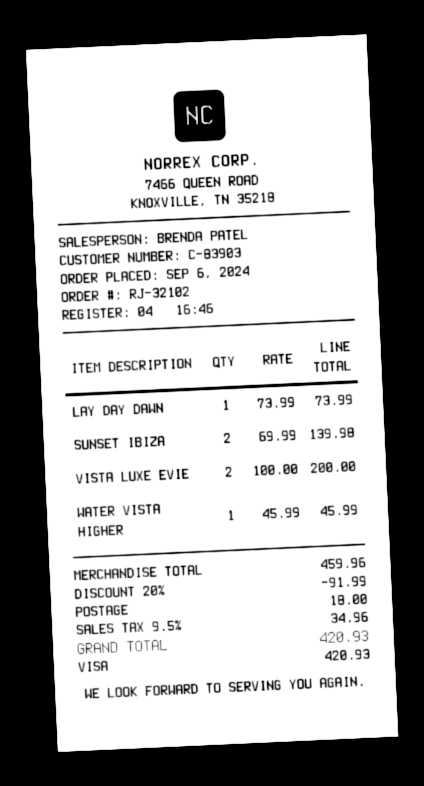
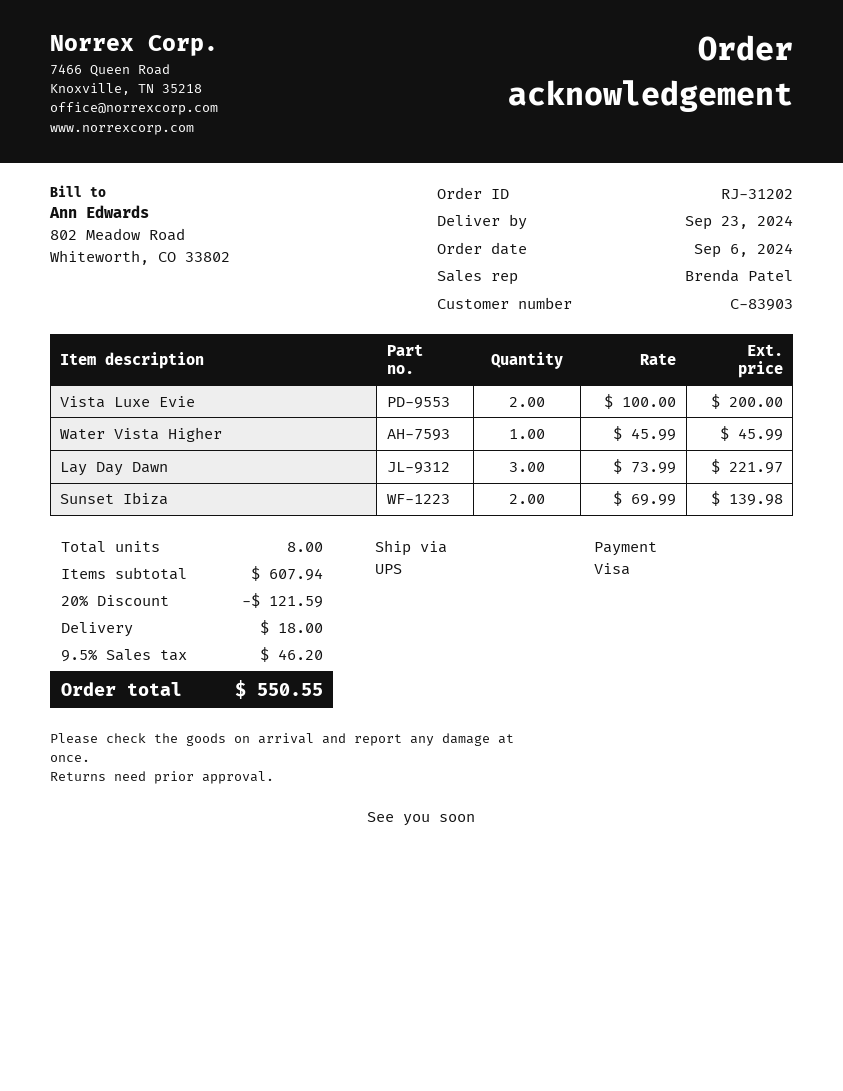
order number: RJ-32102 -> RJ-31202
LAY DAY DAWN: 1 x 73.99 = 73.99 -> 3 x 73.99 = 221.97
subtotal: 459.96 -> 607.94
discount: 20% = 91.99 -> 20% = 121.59
tax: 9.5% = 34.96 -> 9.5% = 46.20
total: 420.93 -> 550.55

